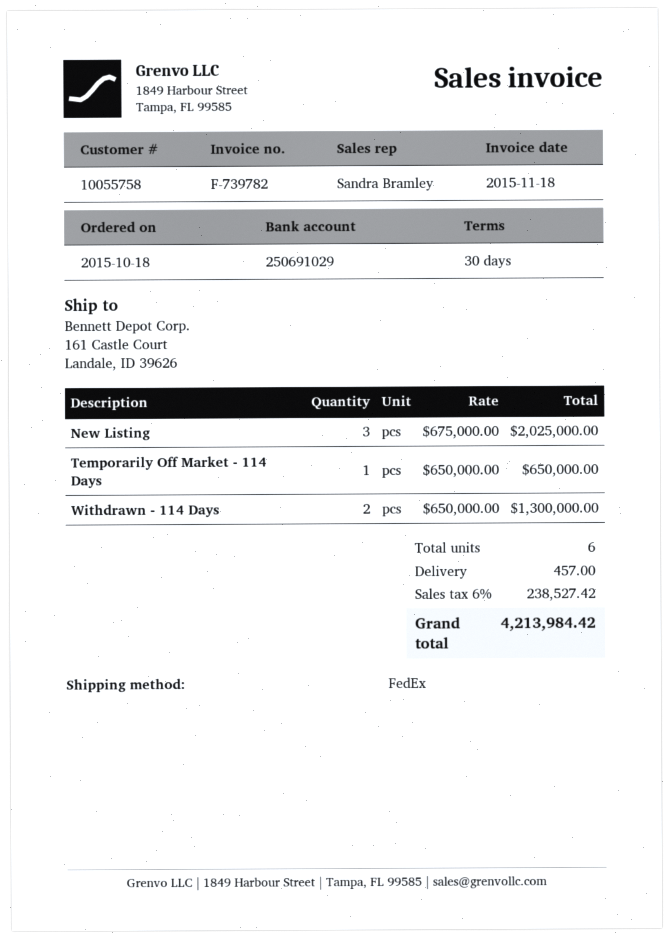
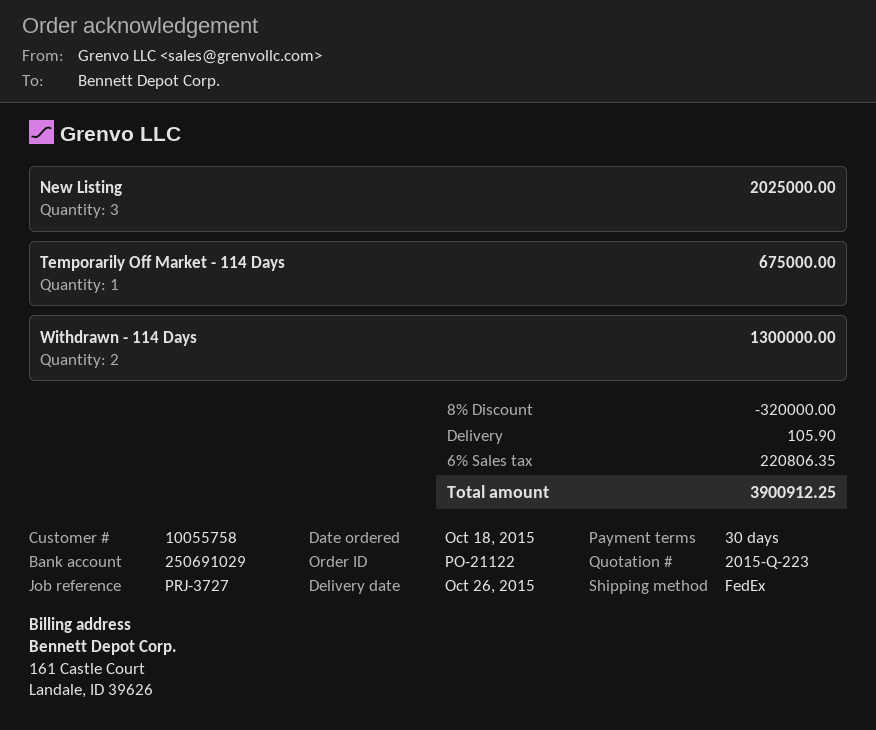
Temporarily Off Market - 114 Days: 1 for 650000.00 -> 1 for 675000.00
discount: none -> 8% = 320000.00
shipping: 457.00 -> 105.90
tax: 6% = 238527.42 -> 6% = 220806.35
total: 4213984.42 -> 3900912.25

